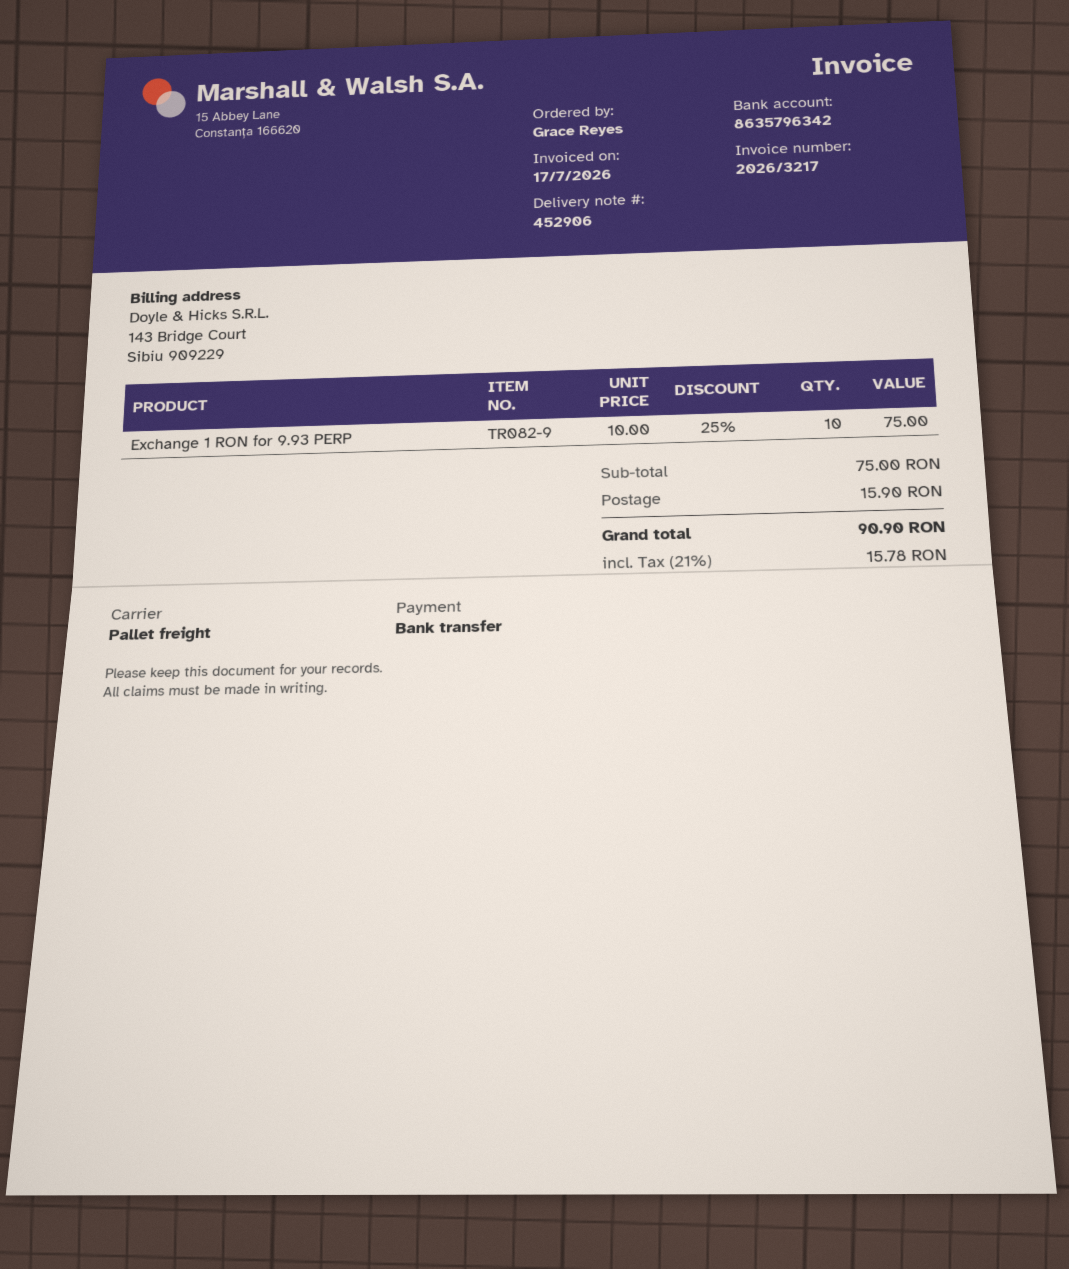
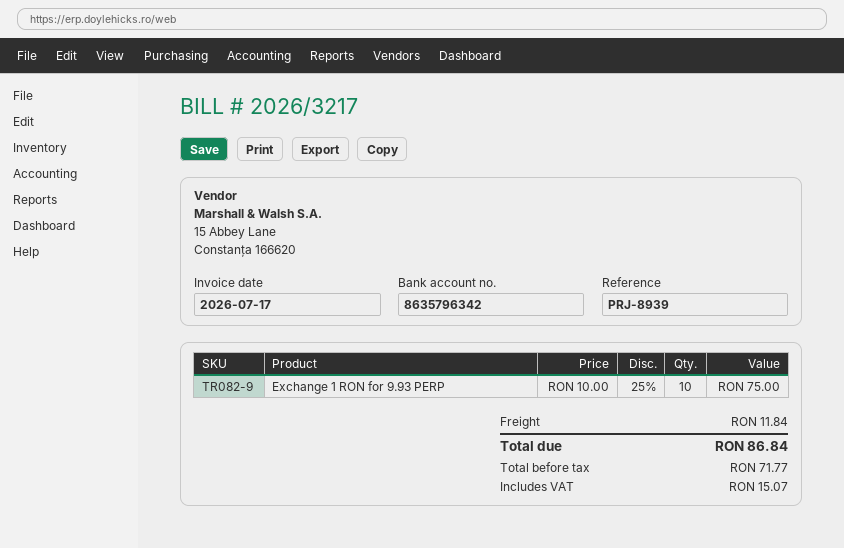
shipping: 15.90 -> 11.84
tax: 15.78 -> 15.07
total: 90.90 -> 86.84

